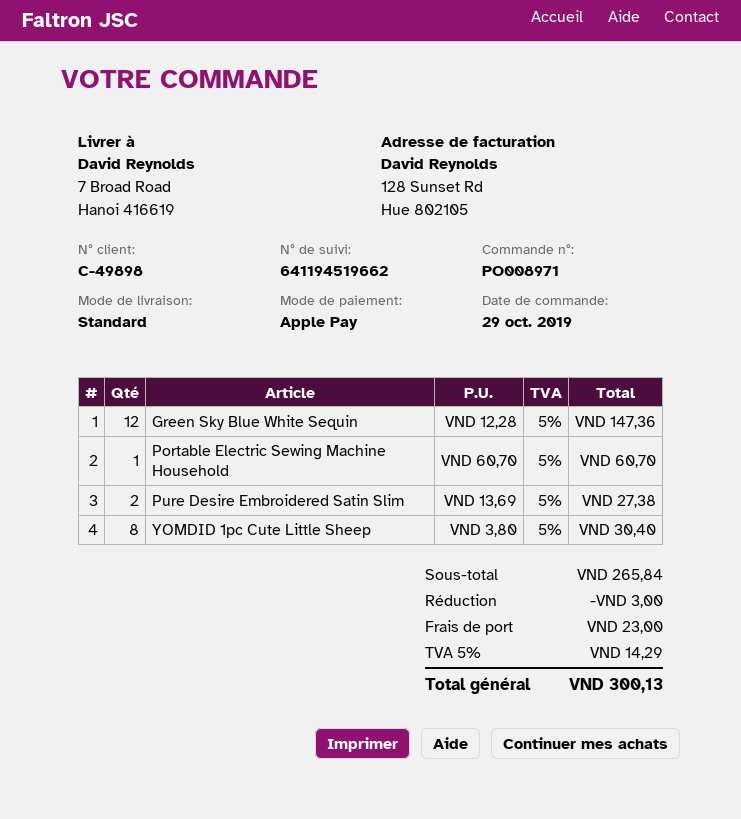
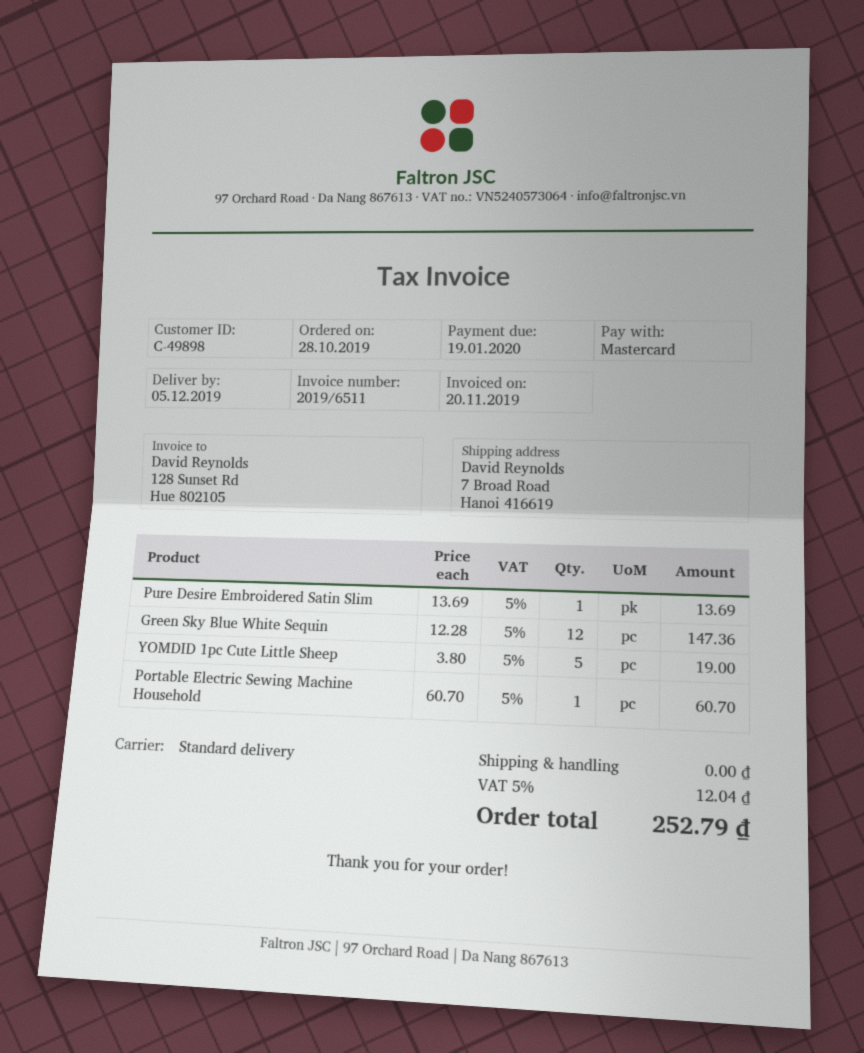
order date: 2019-10-29 -> 2019-10-28
payment method: Apple Pay -> Mastercard
Pure Desire Embroidered Satin Slim: 2 x 13.69 = 27.38 -> 1 x 13.69 = 13.69
YOMDID 1pc Cute Little Sheep: 8 x 3.80 = 30.40 -> 5 x 3.80 = 19.00
discount: 3.00 -> none
shipping: 23.00 -> 0.00
tax: 5% = 14.29 -> 5% = 12.04
total: 300.13 -> 252.79

